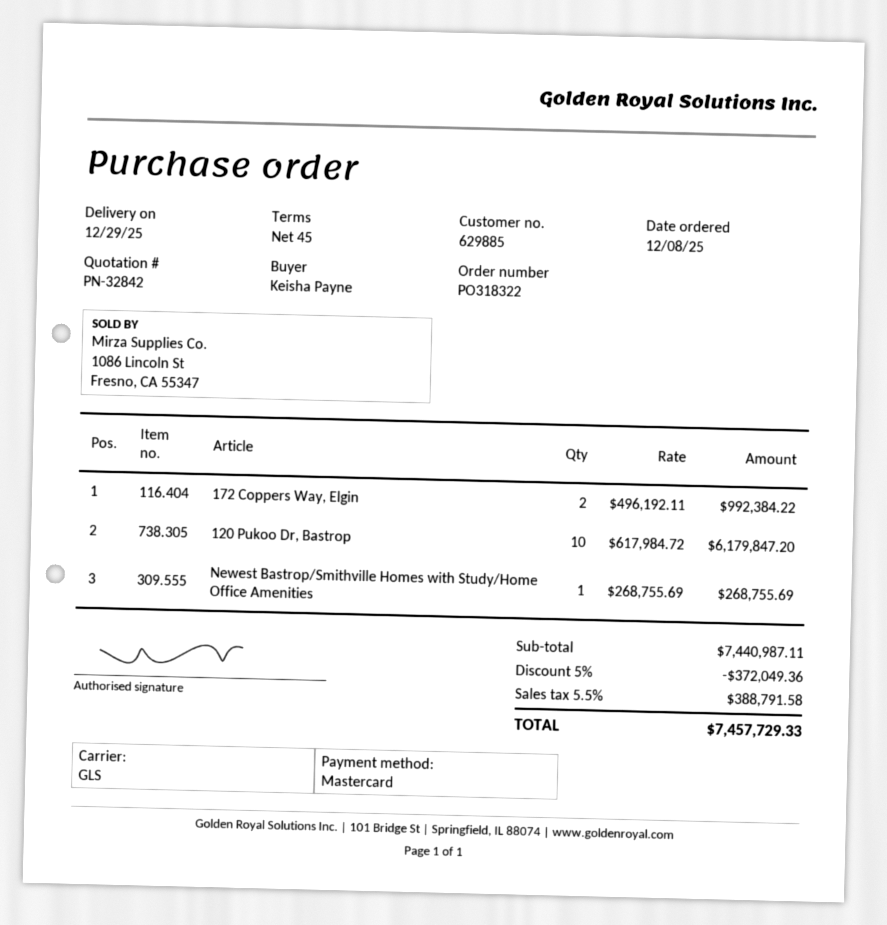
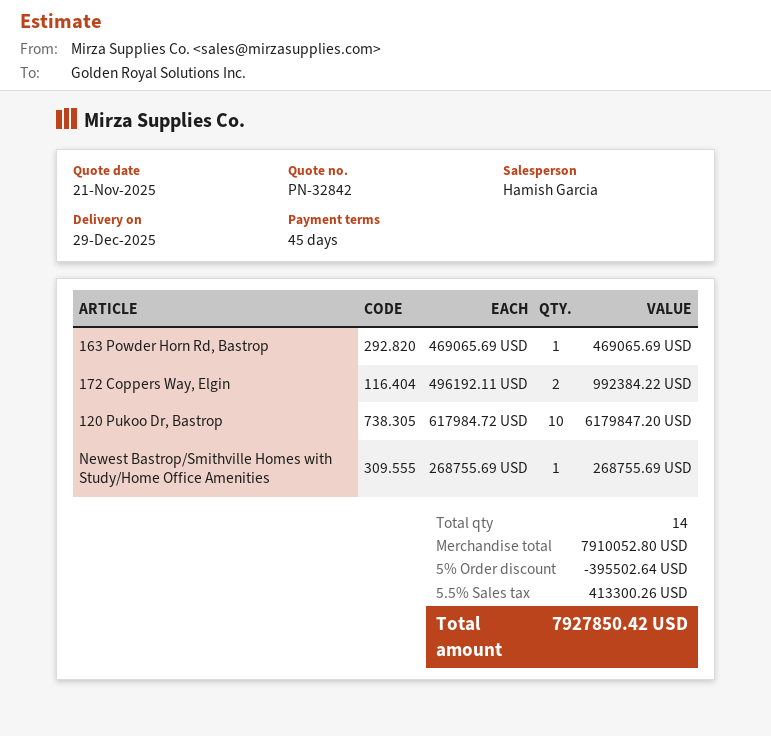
163 Powder Horn Rd, Bastrop: none -> 1 x 469065.69 = 469065.69
subtotal: 7440987.11 -> 7910052.80
discount: 5% = 372049.36 -> 5% = 395502.64
tax: 5.5% = 388791.58 -> 5.5% = 413300.26
total: 7457729.33 -> 7927850.42

